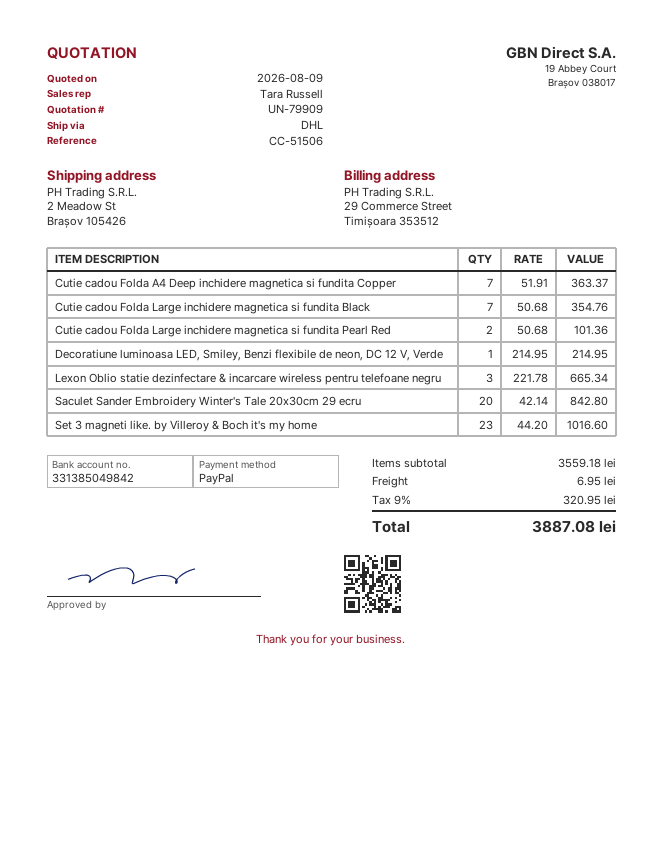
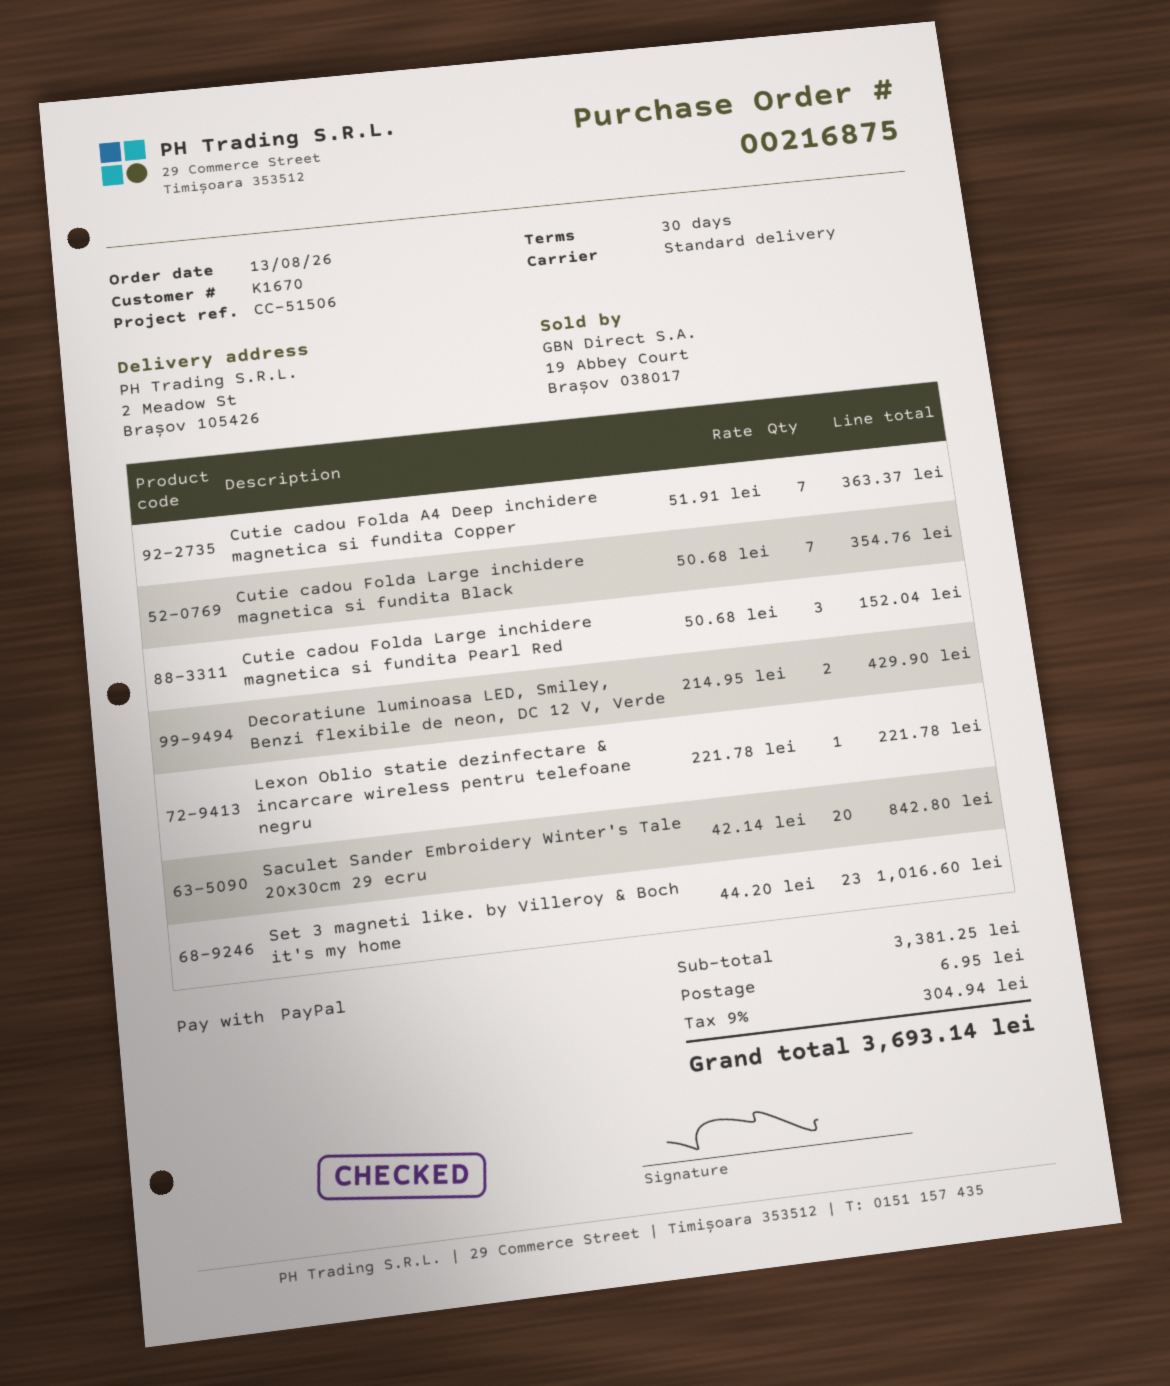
shipping method: DHL -> standard
Cutie cadou Folda Large inchidere magnetica si fundita Pearl Red: 2 x 50.68 = 101.36 -> 3 x 50.68 = 152.04
Decoratiune luminoasa LED, Smiley, Benzi flexibile de neon, DC 12 V, Verde: 1 x 214.95 = 214.95 -> 2 x 214.95 = 429.90
Lexon Oblio statie dezinfectare & incarcare wireless pentru telefoane negru: 3 x 221.78 = 665.34 -> 1 x 221.78 = 221.78
subtotal: 3559.18 -> 3381.25
tax: 9% = 320.95 -> 9% = 304.94
total: 3887.08 -> 3693.14

